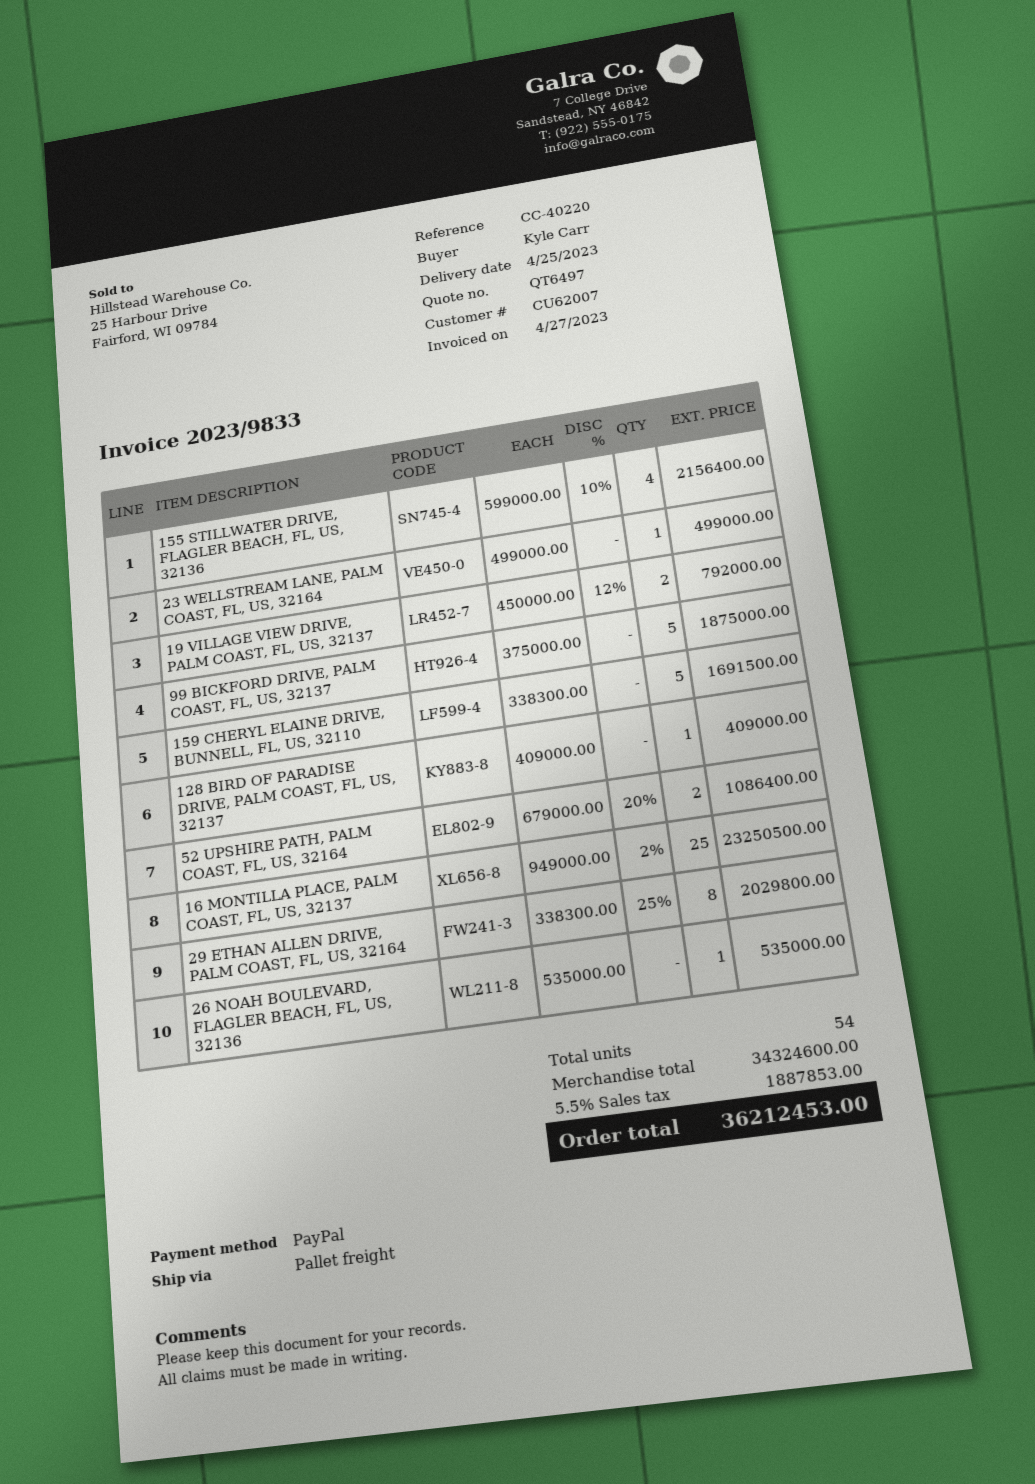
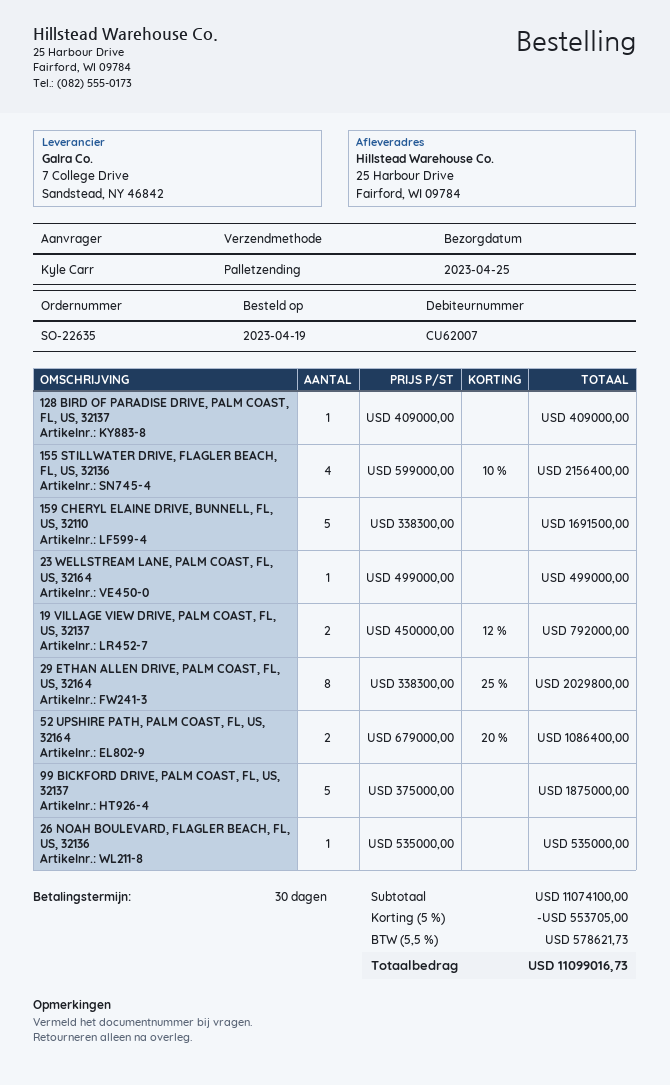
16 MONTILLA PLACE, PALM COAST, FL, US, 32137: 25 x 949000.00 - 2% = 23250500.00 -> none
subtotal: 34324600.00 -> 11074100.00
discount: none -> 5% = 553705.00
tax: 5.5% = 1887853.00 -> 5.5% = 578621.73
total: 36212453.00 -> 11099016.73

